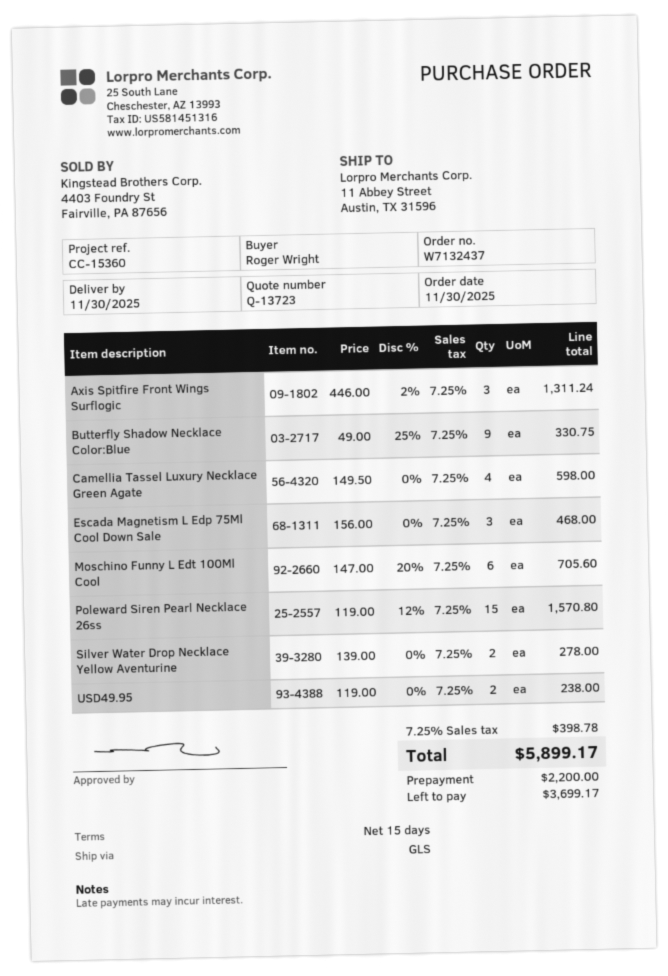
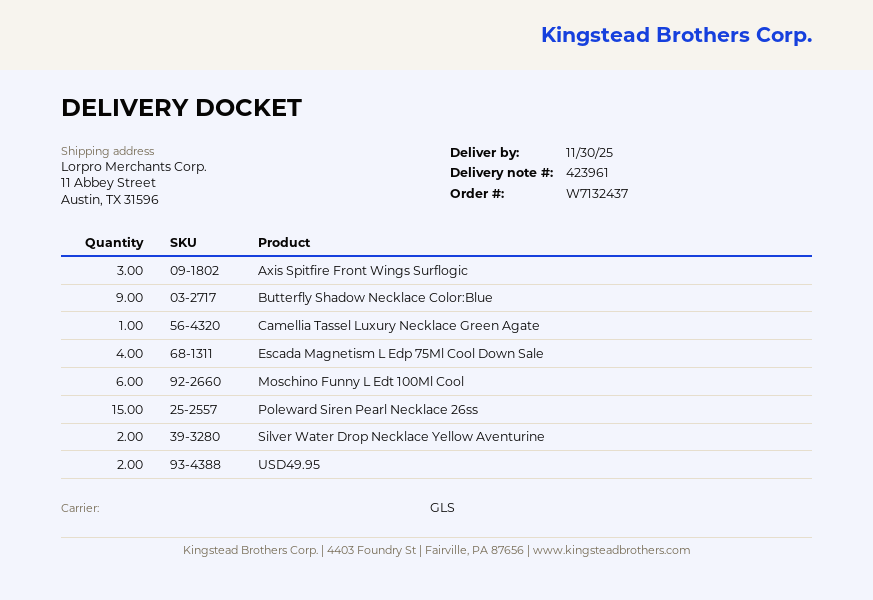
Camellia Tassel Luxury Necklace Green Agate: 4 -> 1
Escada Magnetism L Edp 75Ml Cool Down Sale: 3 -> 4

